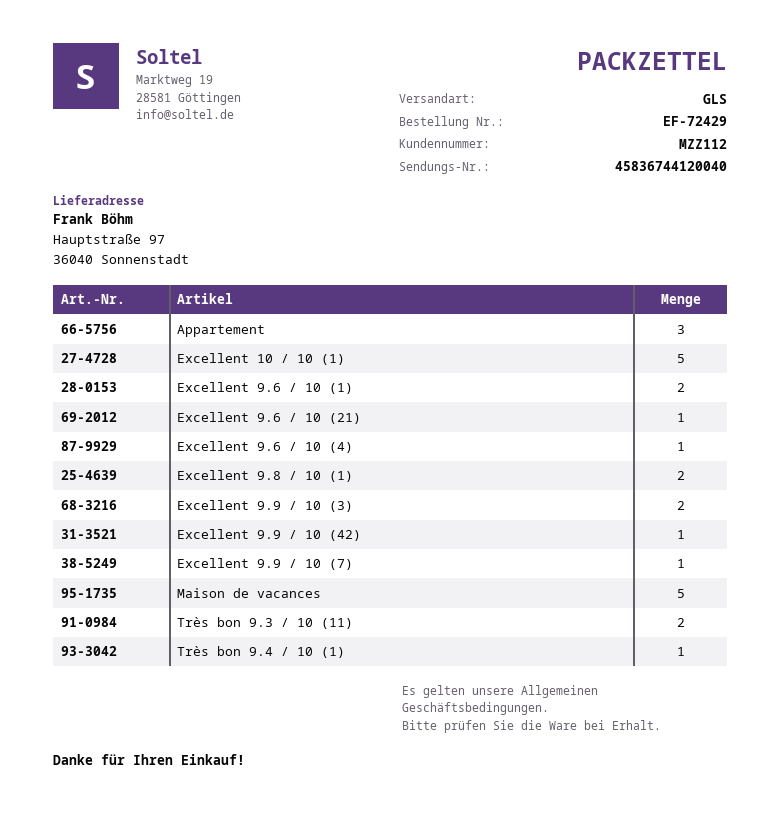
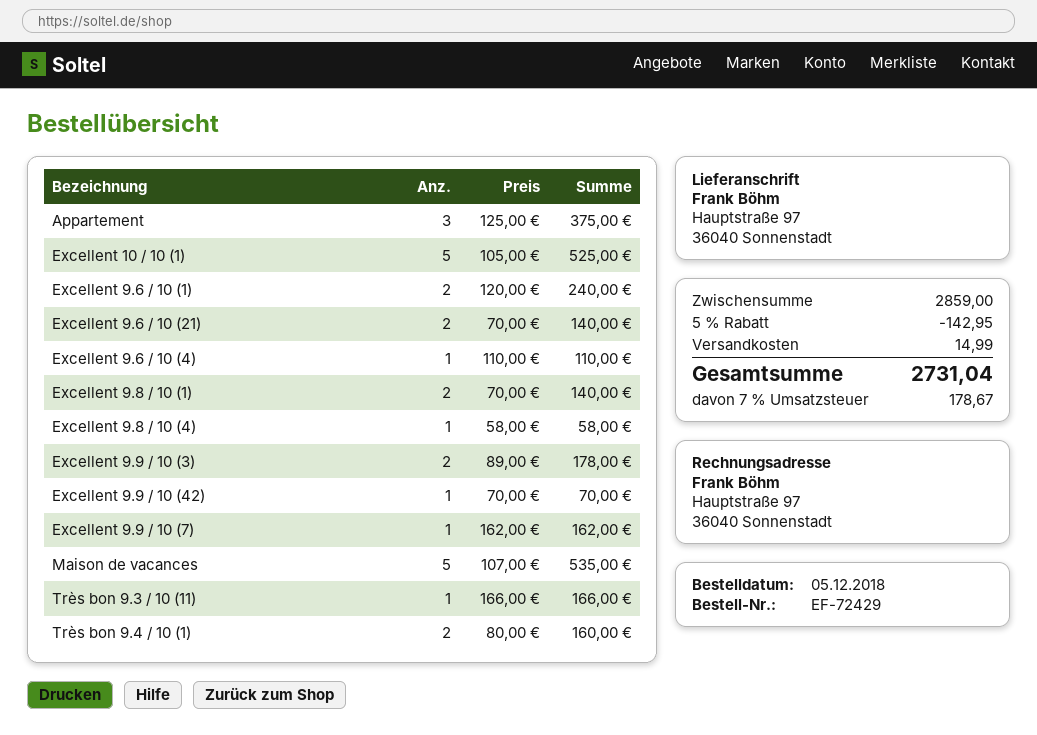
Excellent 9.6 / 10 (21): 1 -> 2
Très bon 9.3 / 10 (11): 2 -> 1
Très bon 9.4 / 10 (1): 1 -> 2
Excellent 9.8 / 10 (4): none -> 1

